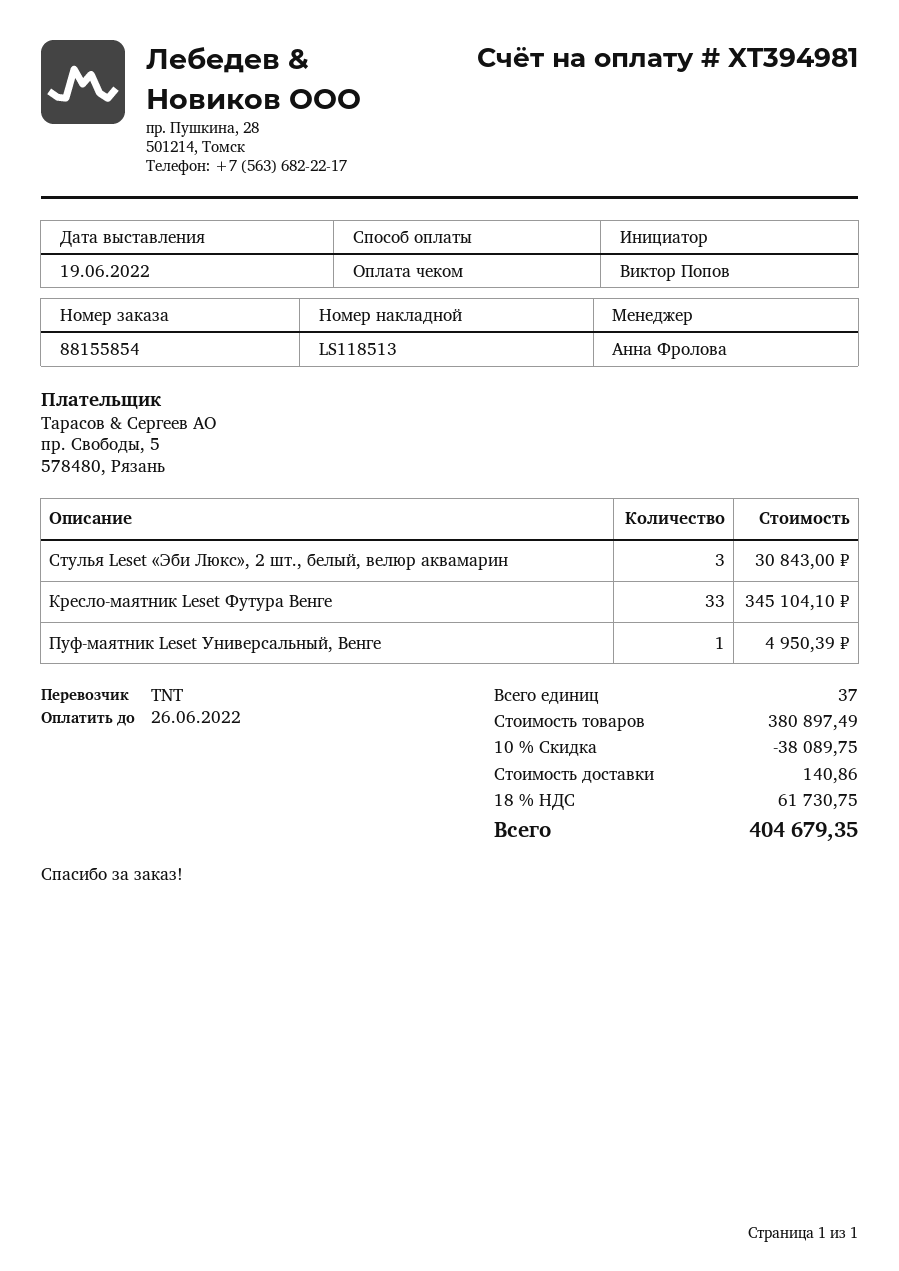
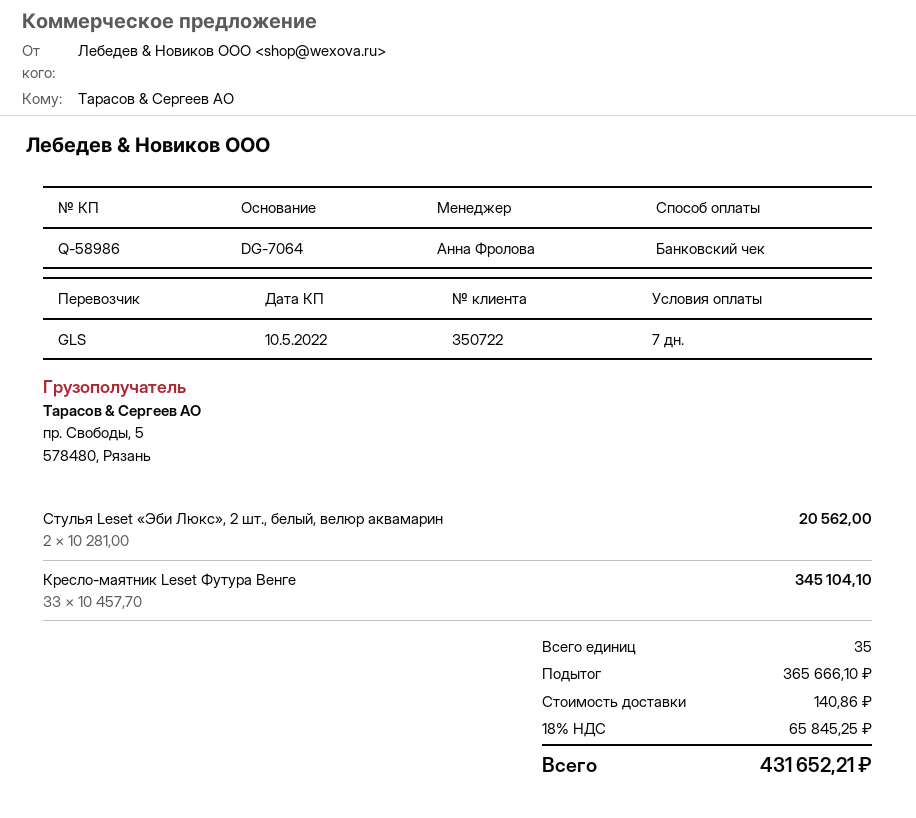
shipping method: TNT -> GLS
Стулья Leset «Эби Люкс», 2 шт., белый, велюр аквамарин: 3 for 30843.00 -> 2 for 20562.00
Пуф-маятник Leset Универсальный, Венге: 1 for 4950.39 -> none
total quantity: 37 -> 35
subtotal: 380897.49 -> 365666.10
discount: 10% = 38089.75 -> none
tax: 18% = 61730.75 -> 18% = 65845.25
total: 404679.35 -> 431652.21

